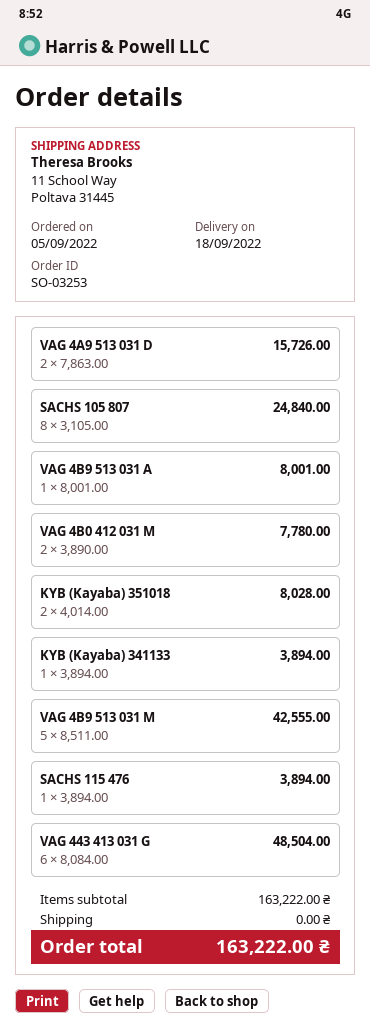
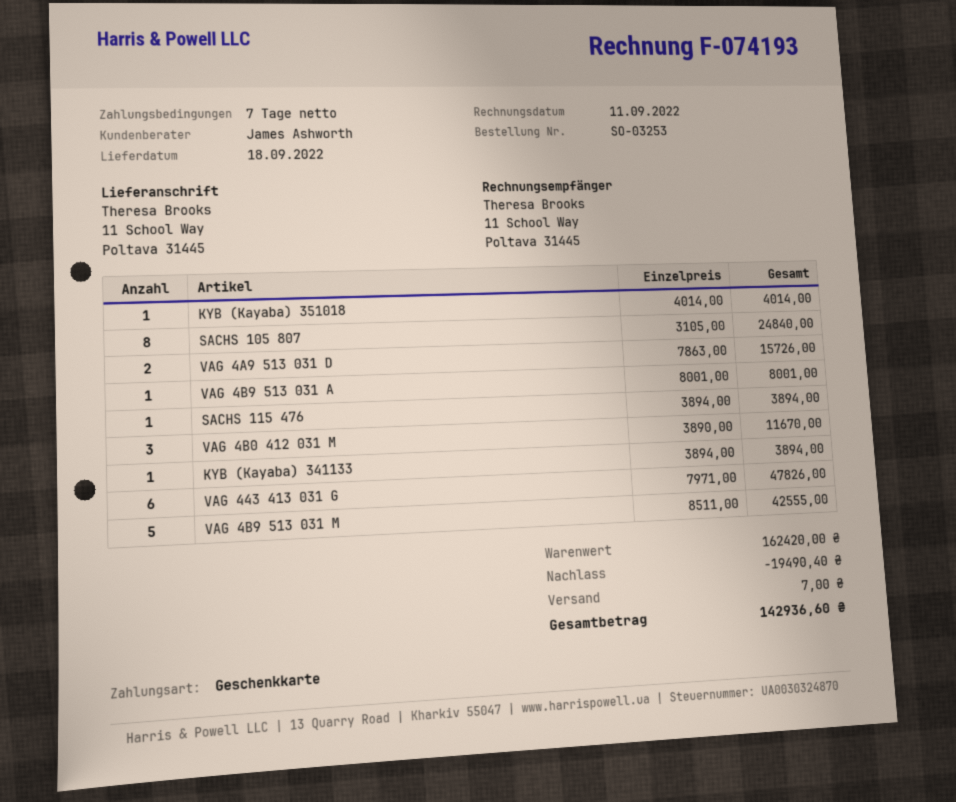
VAG 4B0 412 031 M: 2 x 3890.00 = 7780.00 -> 3 x 3890.00 = 11670.00
KYB (Kayaba) 351018: 2 x 4014.00 = 8028.00 -> 1 x 4014.00 = 4014.00
VAG 443 413 031 G: 6 x 8084.00 = 48504.00 -> 6 x 7971.00 = 47826.00
subtotal: 163222.00 -> 162420.00
discount: none -> 19490.40
shipping: 0.00 -> 7.00
total: 163222.00 -> 142936.60

